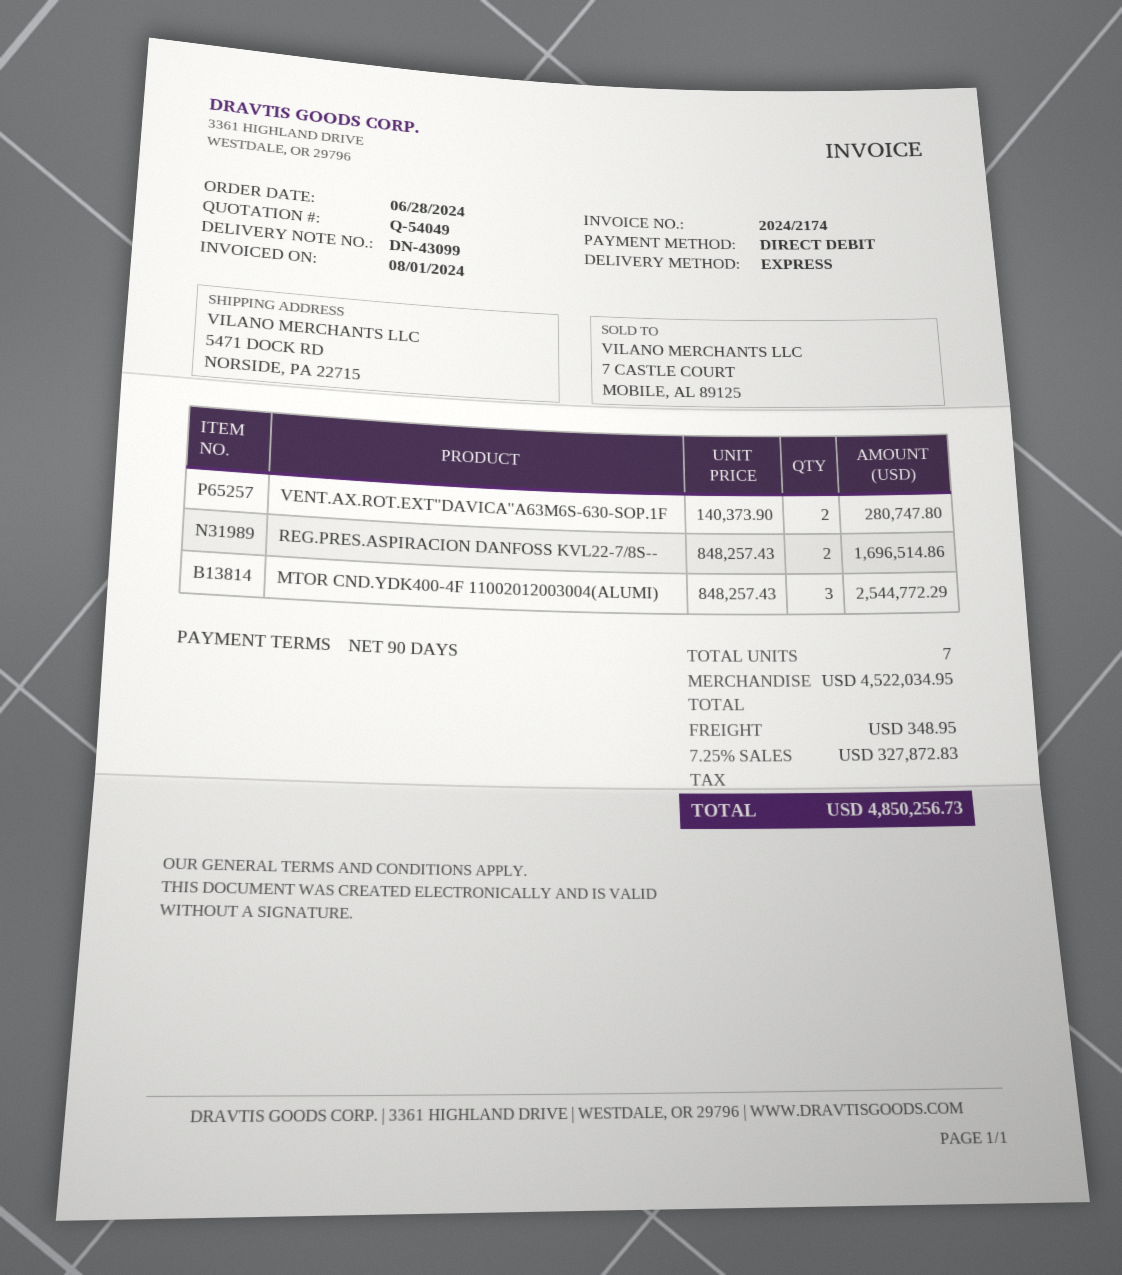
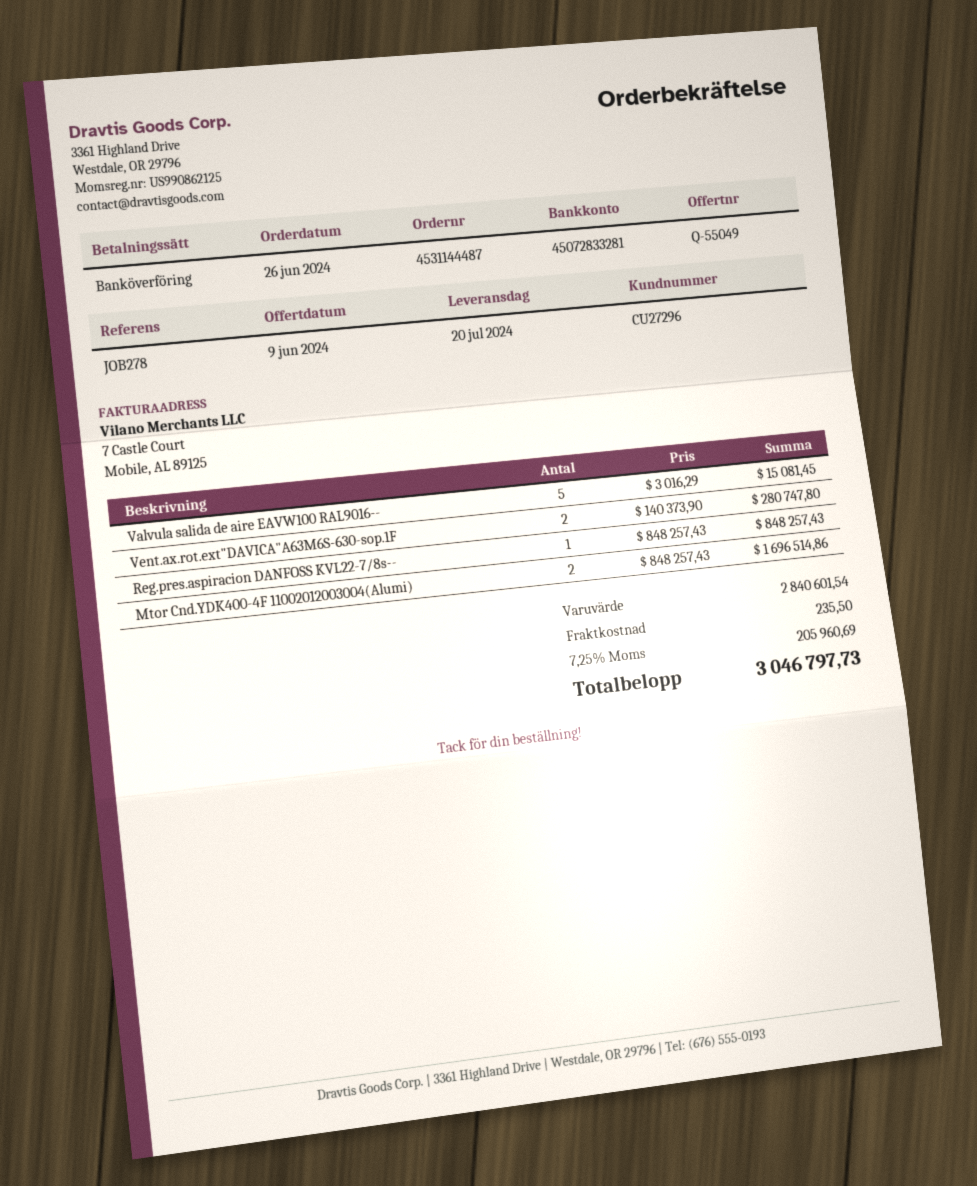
quote number: Q-54049 -> Q-55049
order date: 2024-06-28 -> 2024-06-26
payment method: direct debit -> bank transfer
REG.PRES.ASPIRACION DANFOSS KVL22-7/8S--: 2 x 848257.43 = 1696514.86 -> 1 x 848257.43 = 848257.43
MTOR CND.YDK400-4F 11002012003004(ALUMI): 3 x 848257.43 = 2544772.29 -> 2 x 848257.43 = 1696514.86
Valvula salida de aire EAVW100 RAL9016--: none -> 5 x 3016.29 = 15081.45
subtotal: 4522034.95 -> 2840601.54
shipping: 348.95 -> 235.50
tax: 7.25% = 327872.83 -> 7.25% = 205960.69
total: 4850256.73 -> 3046797.73

